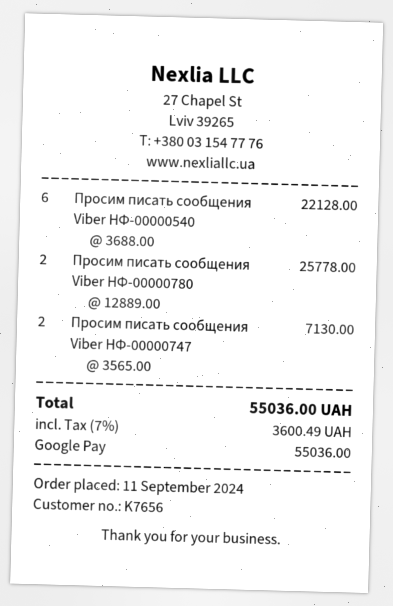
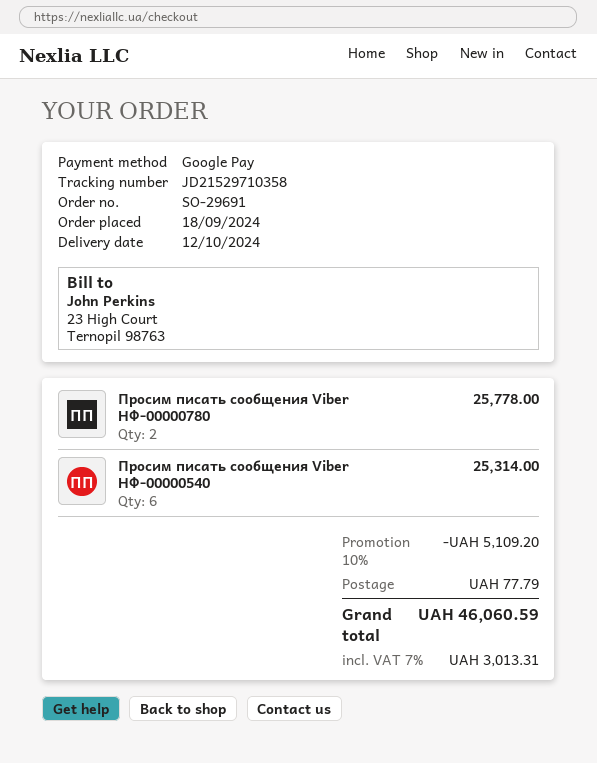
order date: 2024-09-11 -> 2024-09-18
Просим писать сообщения Viber НФ-00000540: 6 for 22128.00 -> 6 for 25314.00
Просим писать сообщения Viber НФ-00000747: 2 for 7130.00 -> none
discount: none -> 10% = 5109.20
shipping: none -> 77.79
tax: 7% = 3600.49 -> 7% = 3013.31
total: 55036.00 -> 46060.59

